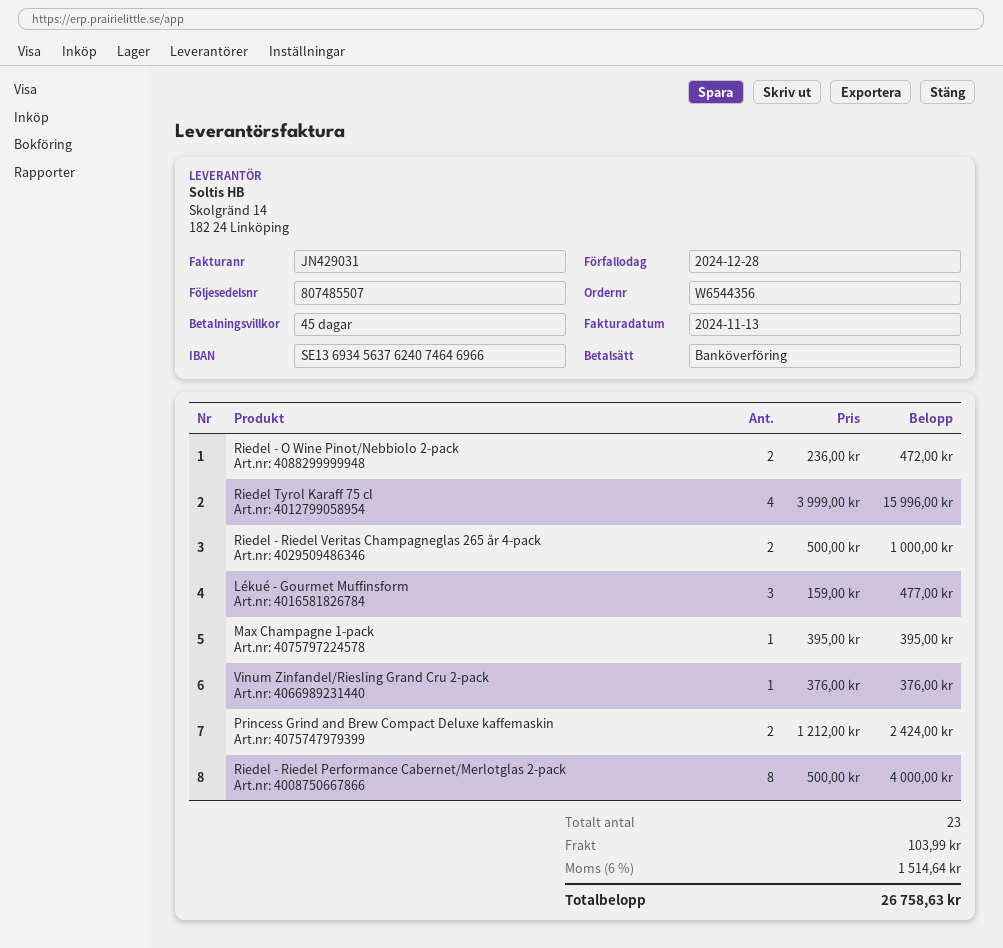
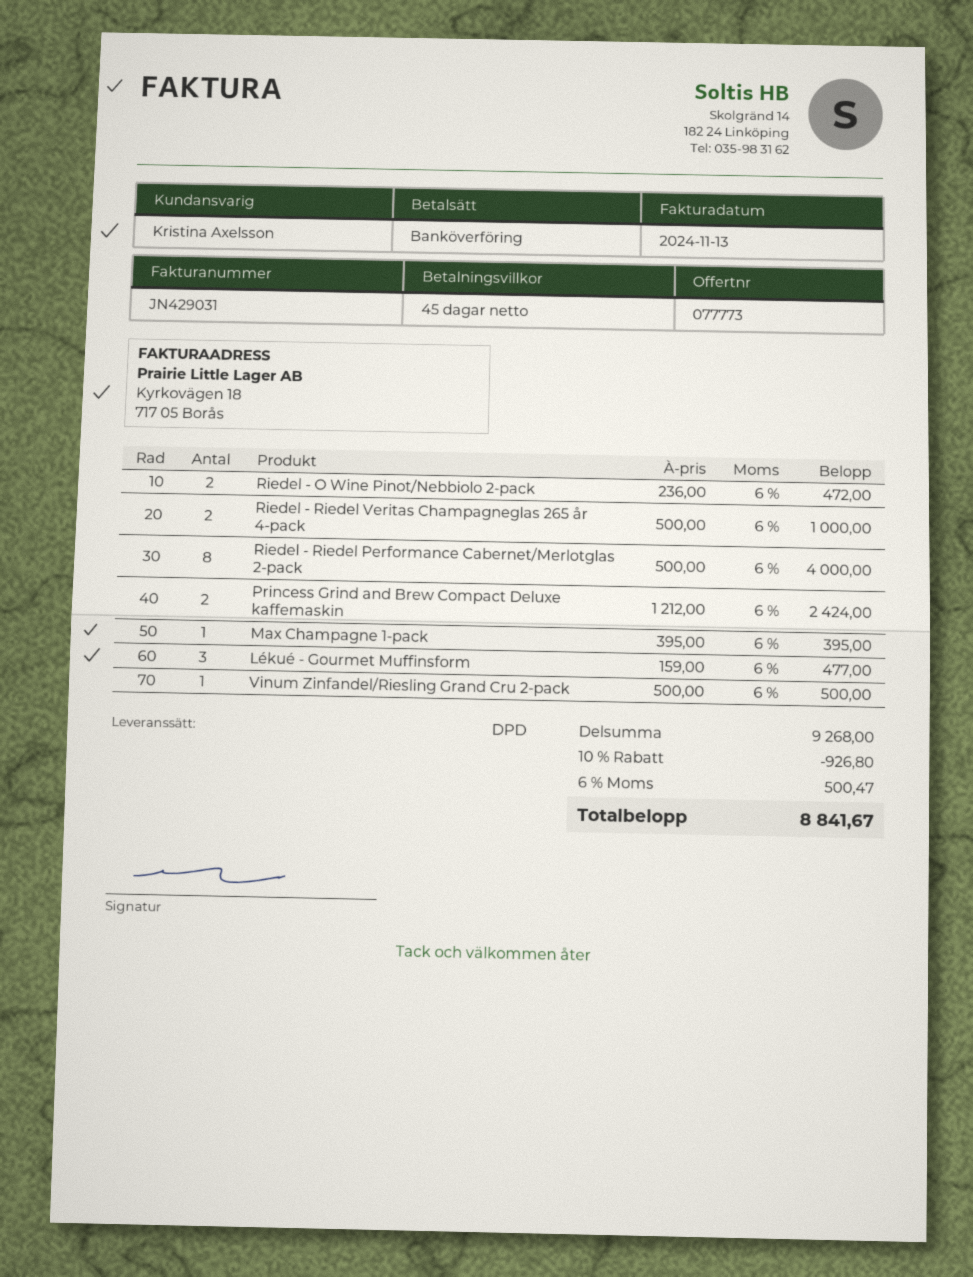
Riedel Tyrol Karaff 75 cl: 4 x 3999.00 = 15996.00 -> none
Vinum Zinfandel/Riesling Grand Cru 2-pack: 1 x 376.00 = 376.00 -> 1 x 500.00 = 500.00
discount: none -> 10% = 926.80
shipping: 103.99 -> none
tax: 6% = 1514.64 -> 6% = 500.47
total: 26758.63 -> 8841.67

